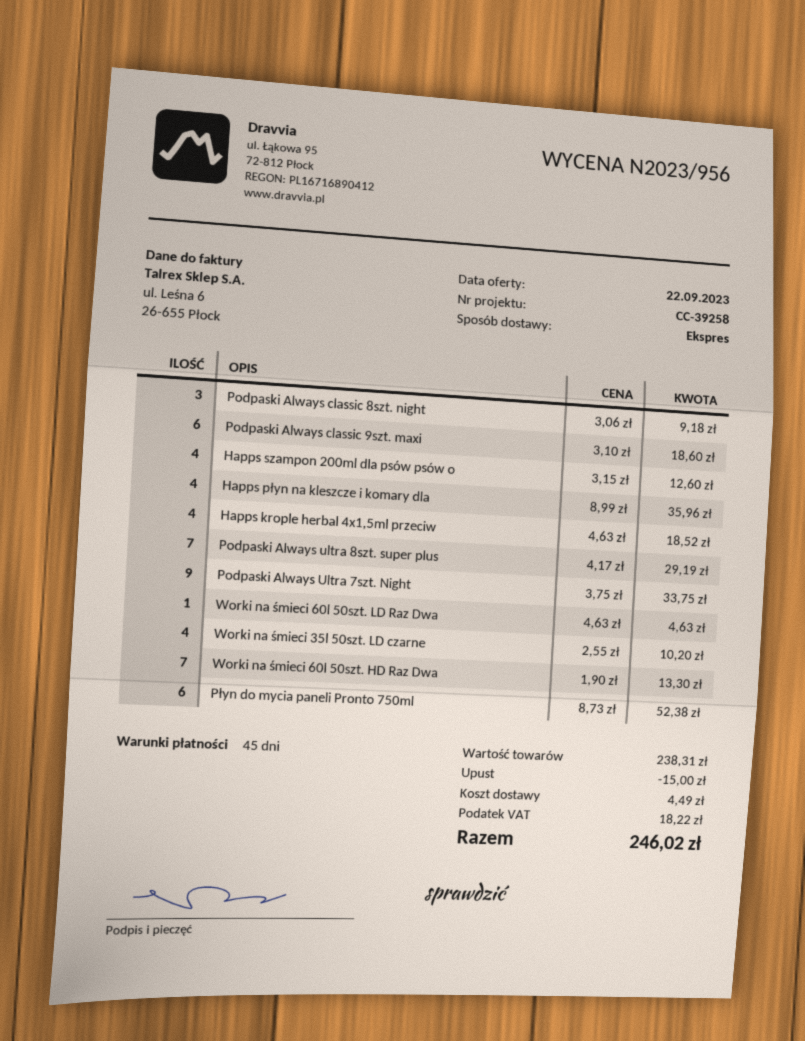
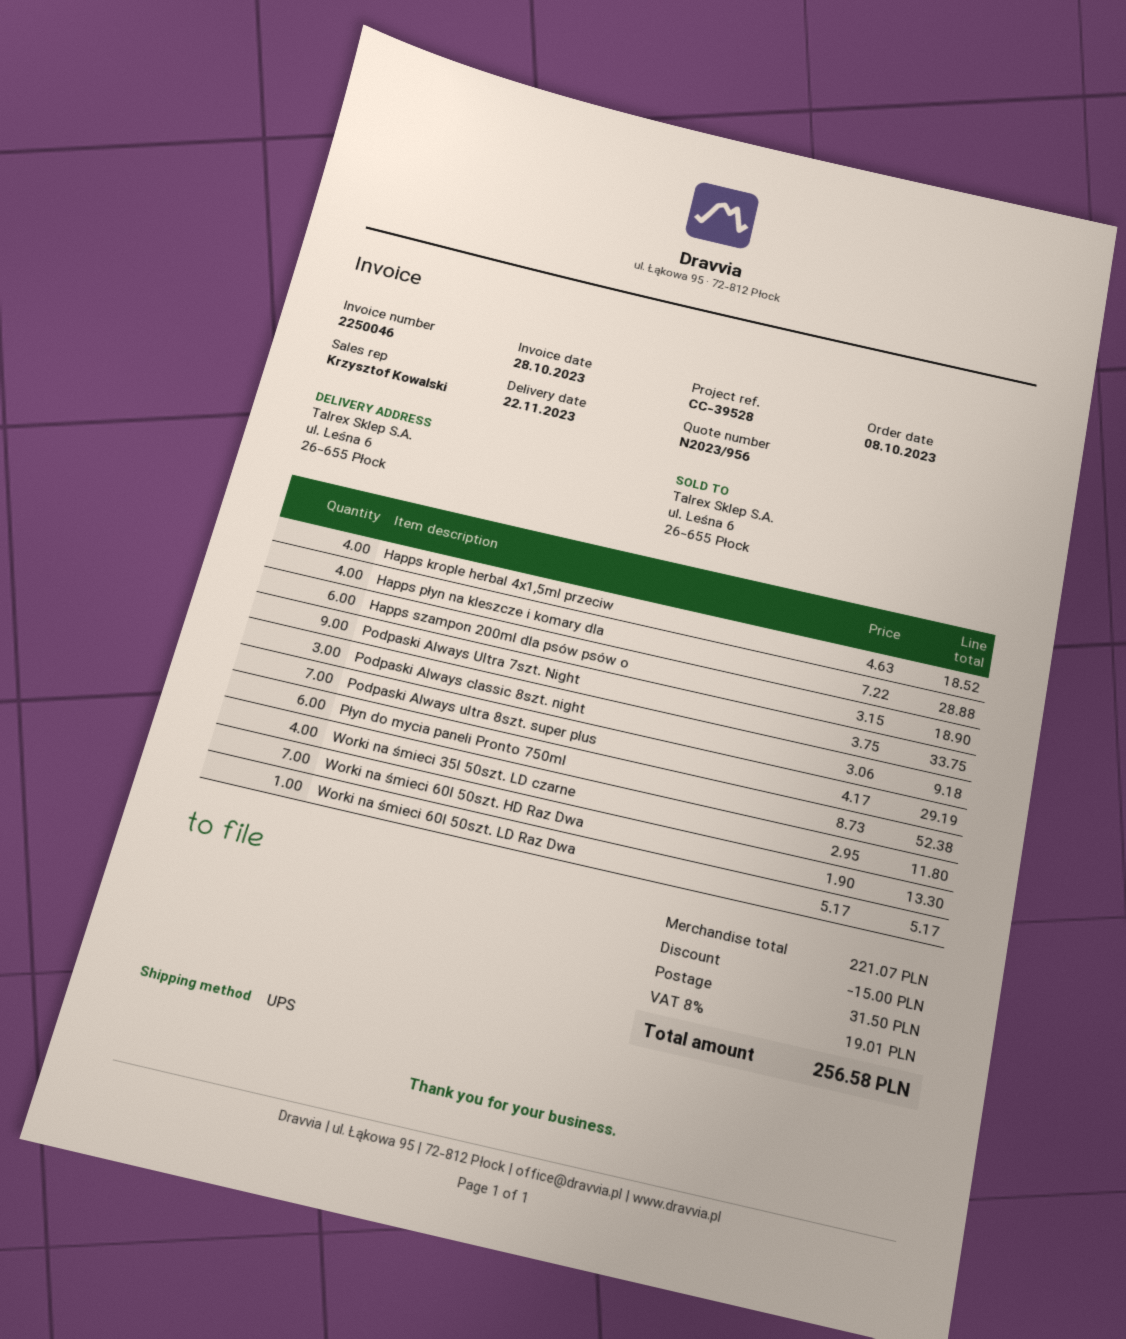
reference: CC-39258 -> CC-39528
shipping method: express -> UPS
Podpaski Always classic 9szt. maxi: 6 x 3.10 = 18.60 -> none
Happs szampon 200ml dla psów psów o: 4 x 3.15 = 12.60 -> 6 x 3.15 = 18.90
Happs płyn na kleszcze i komary dla: 4 x 8.99 = 35.96 -> 4 x 7.22 = 28.88
Worki na śmieci 60l 50szt. LD Raz Dwa: 1 x 4.63 = 4.63 -> 1 x 5.17 = 5.17
Worki na śmieci 35l 50szt. LD czarne: 4 x 2.55 = 10.20 -> 4 x 2.95 = 11.80
subtotal: 238.31 -> 221.07
shipping: 4.49 -> 31.50
tax: 18.22 -> 19.01
total: 246.02 -> 256.58

